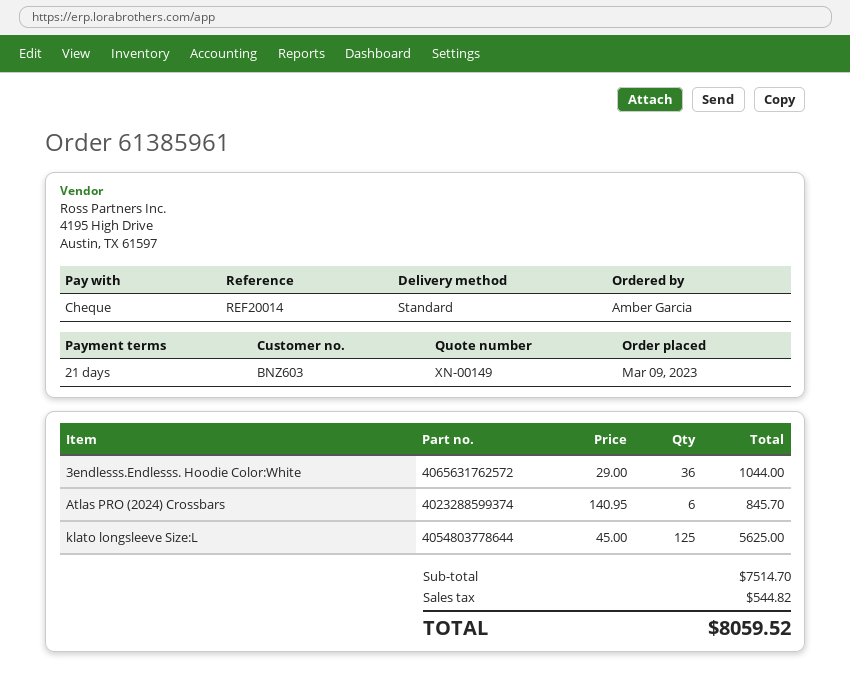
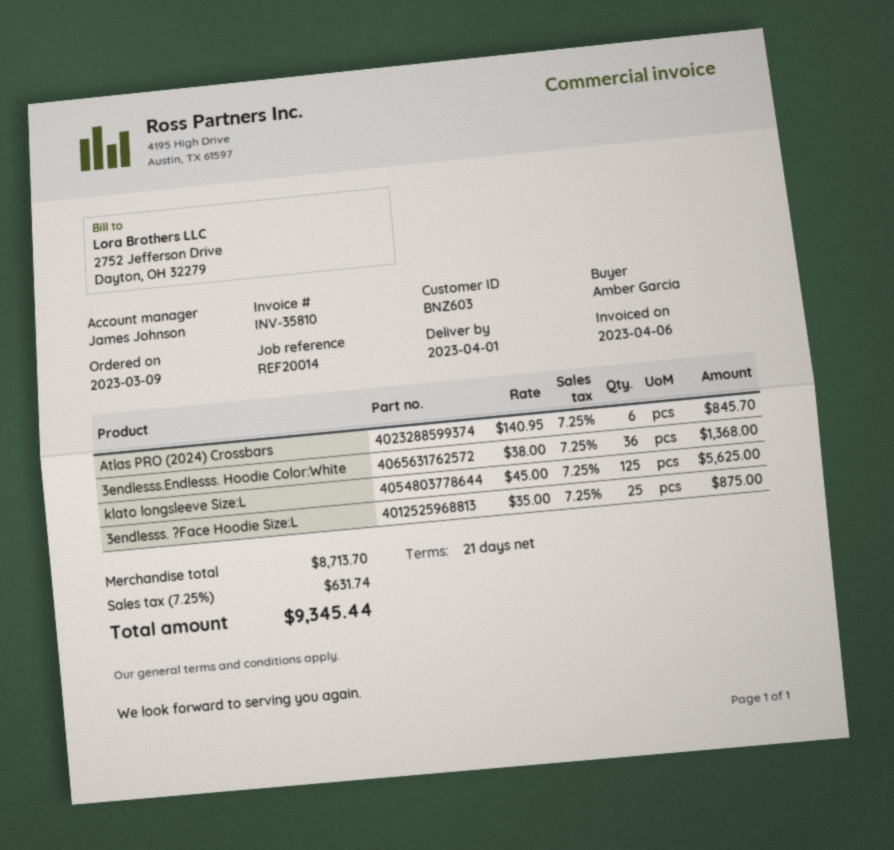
3endlesss.Endlesss. Hoodie Color:White: 36 x 29.00 = 1044.00 -> 36 x 38.00 = 1368.00
3endlesss. ?Face Hoodie Size:L: none -> 25 x 35.00 = 875.00
subtotal: 7514.70 -> 8713.70
tax: 544.82 -> 631.74
total: 8059.52 -> 9345.44

